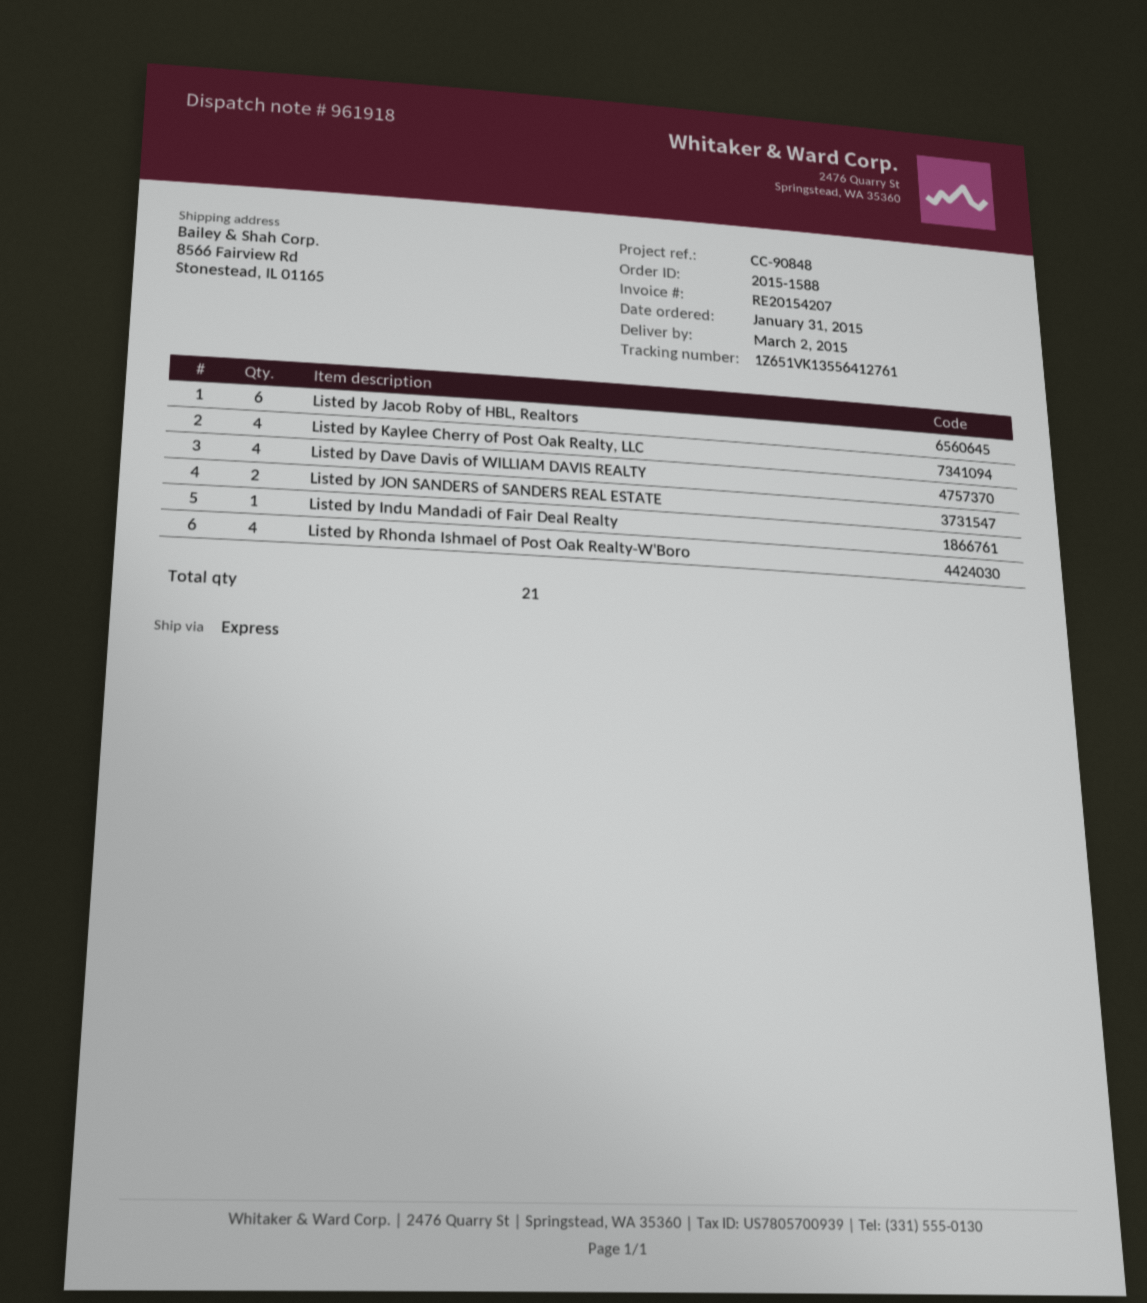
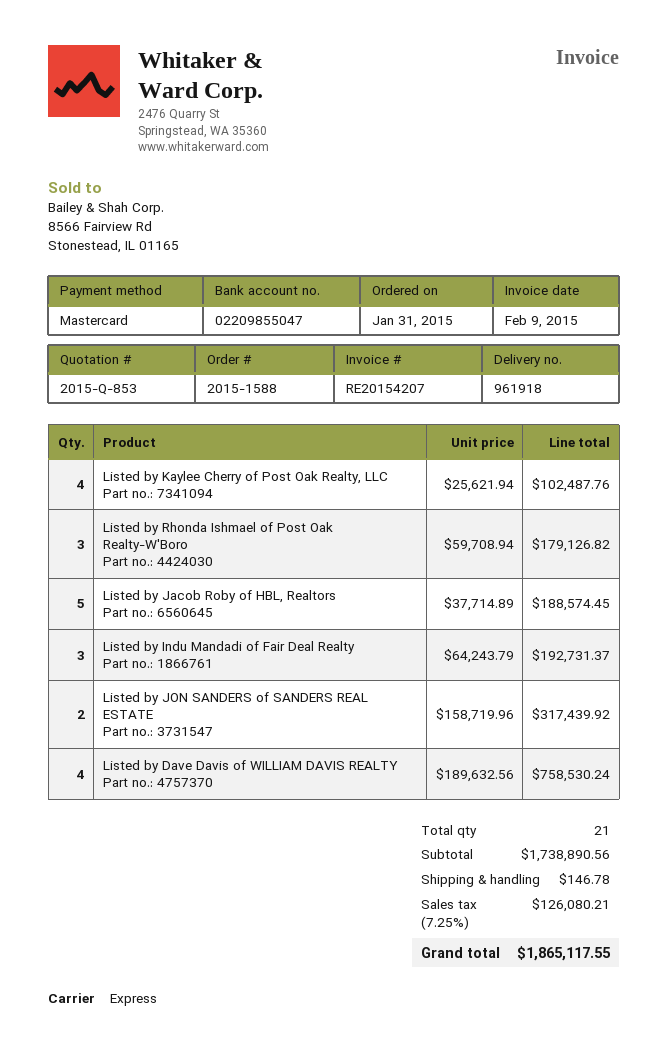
Listed by Jacob Roby of HBL, Realtors: 6 -> 5
Listed by Indu Mandadi of Fair Deal Realty: 1 -> 3
Listed by Rhonda Ishmael of Post Oak Realty-W'Boro: 4 -> 3

